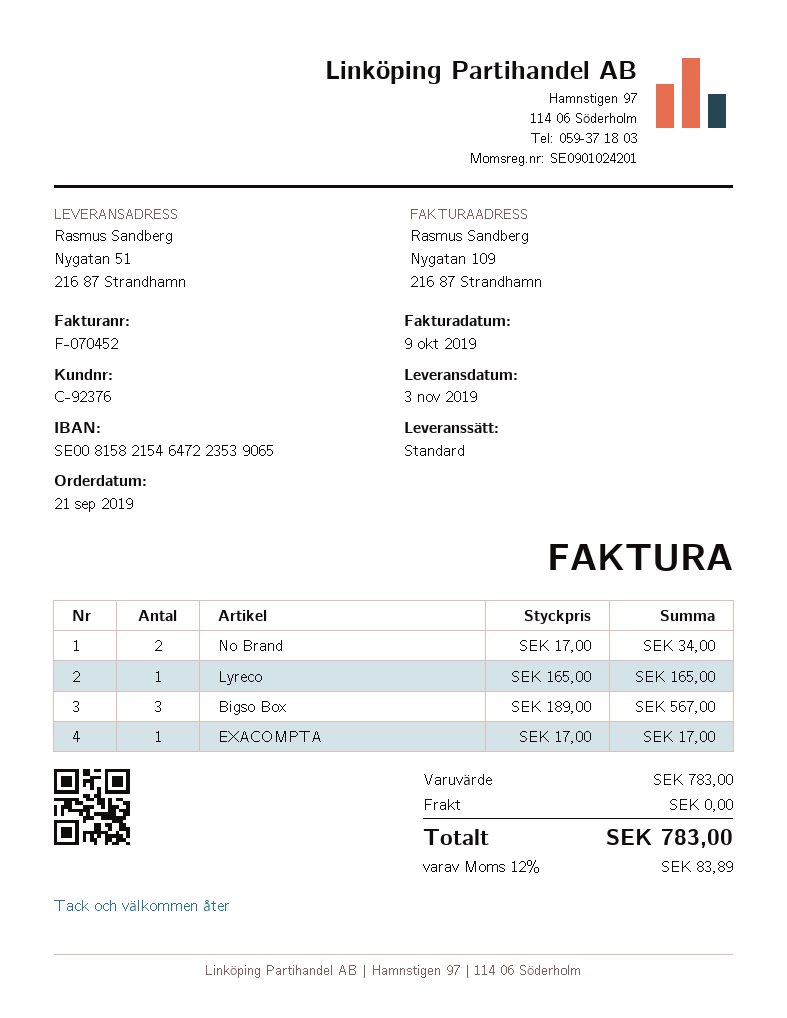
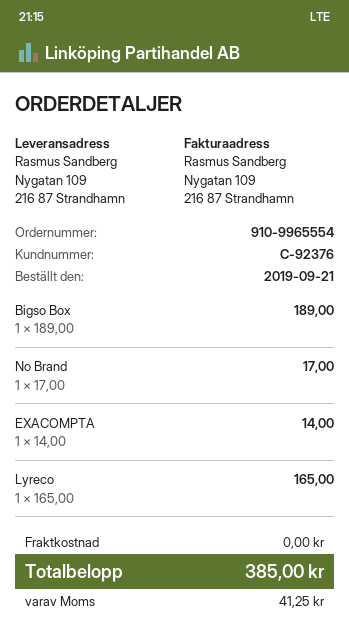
ship to: Nygatan 51, 216 87 Strandhamn -> Nygatan 109, 216 87 Strandhamn
No Brand: 2 x 17.00 = 34.00 -> 1 x 17.00 = 17.00
Bigso Box: 3 x 189.00 = 567.00 -> 1 x 189.00 = 189.00
EXACOMPTA: 1 x 17.00 = 17.00 -> 1 x 14.00 = 14.00
tax: 83.89 -> 41.25
total: 783.00 -> 385.00

